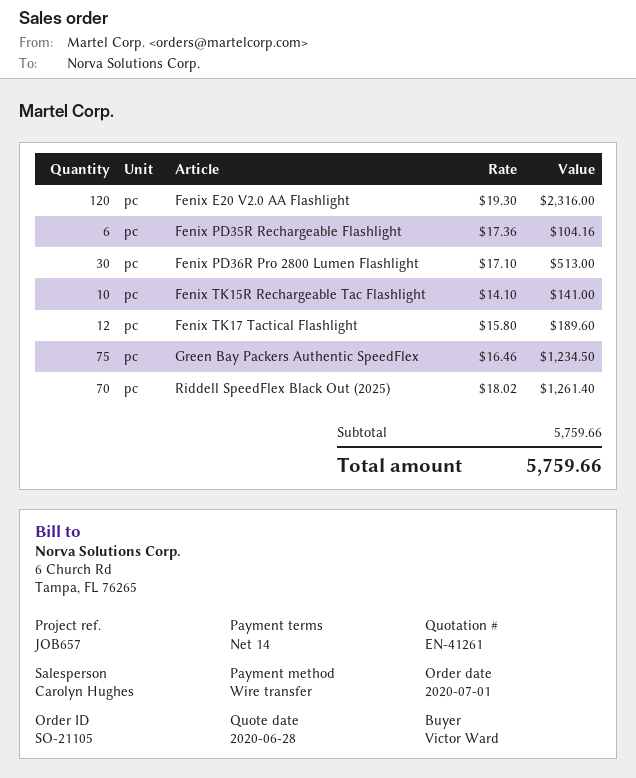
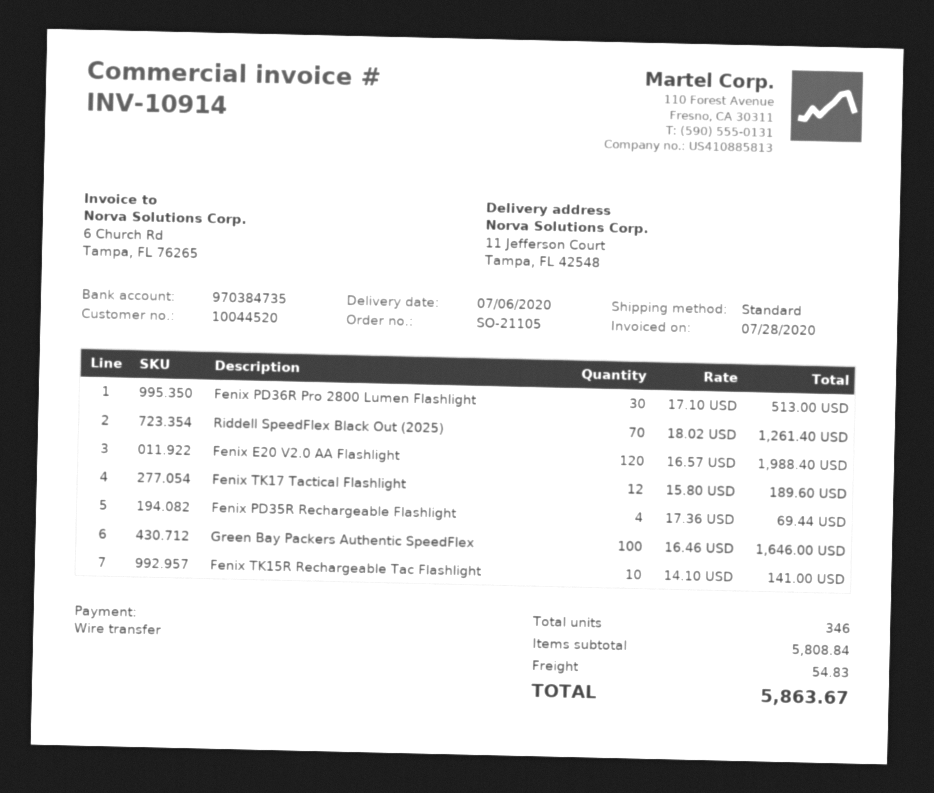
Fenix E20 V2.0 AA Flashlight: 120 x 19.30 = 2316.00 -> 120 x 16.57 = 1988.40
Fenix PD35R Rechargeable Flashlight: 6 x 17.36 = 104.16 -> 4 x 17.36 = 69.44
Green Bay Packers Authentic SpeedFlex: 75 x 16.46 = 1234.50 -> 100 x 16.46 = 1646.00
subtotal: 5759.66 -> 5808.84
shipping: none -> 54.83
total: 5759.66 -> 5863.67

